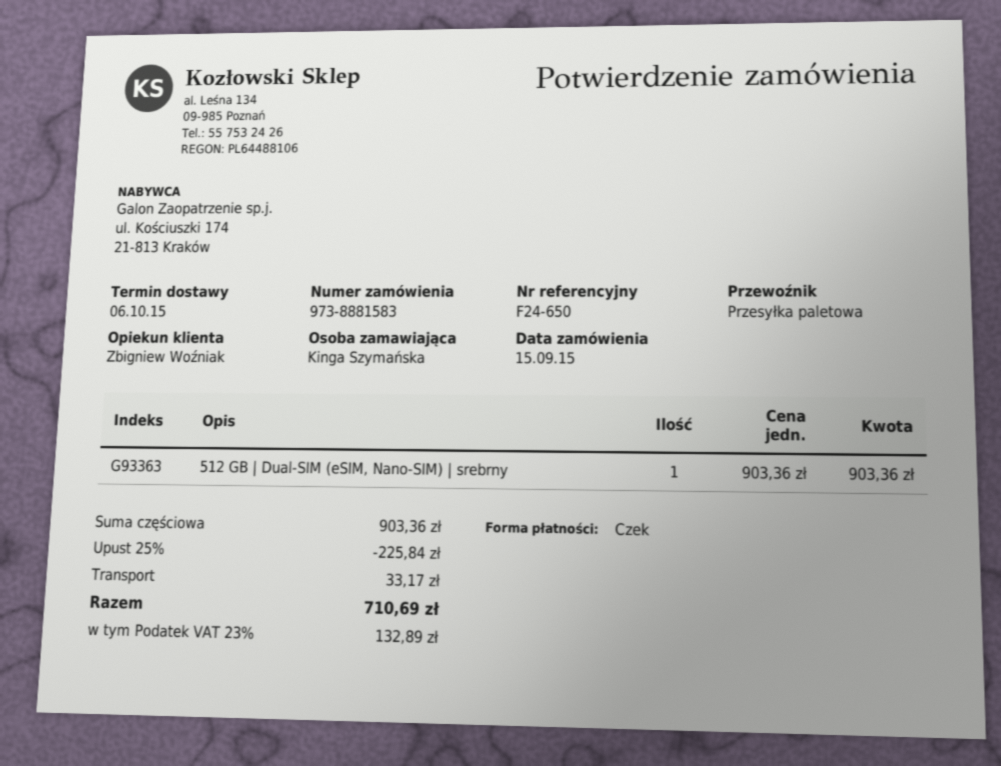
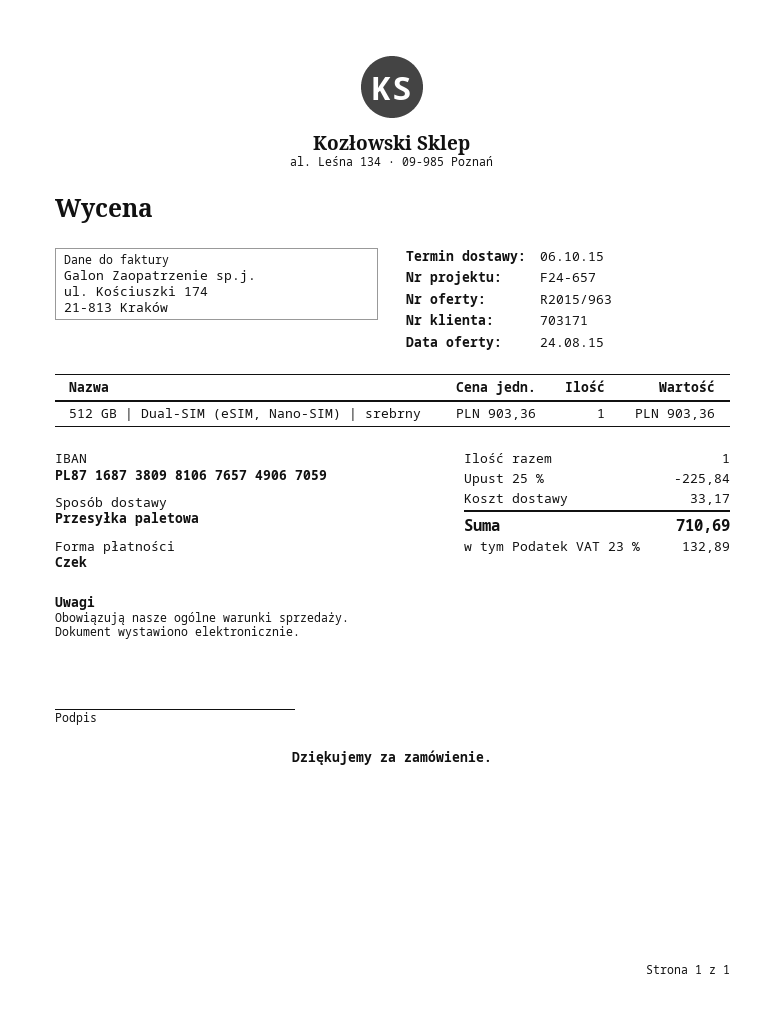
reference: F24-650 -> F24-657

